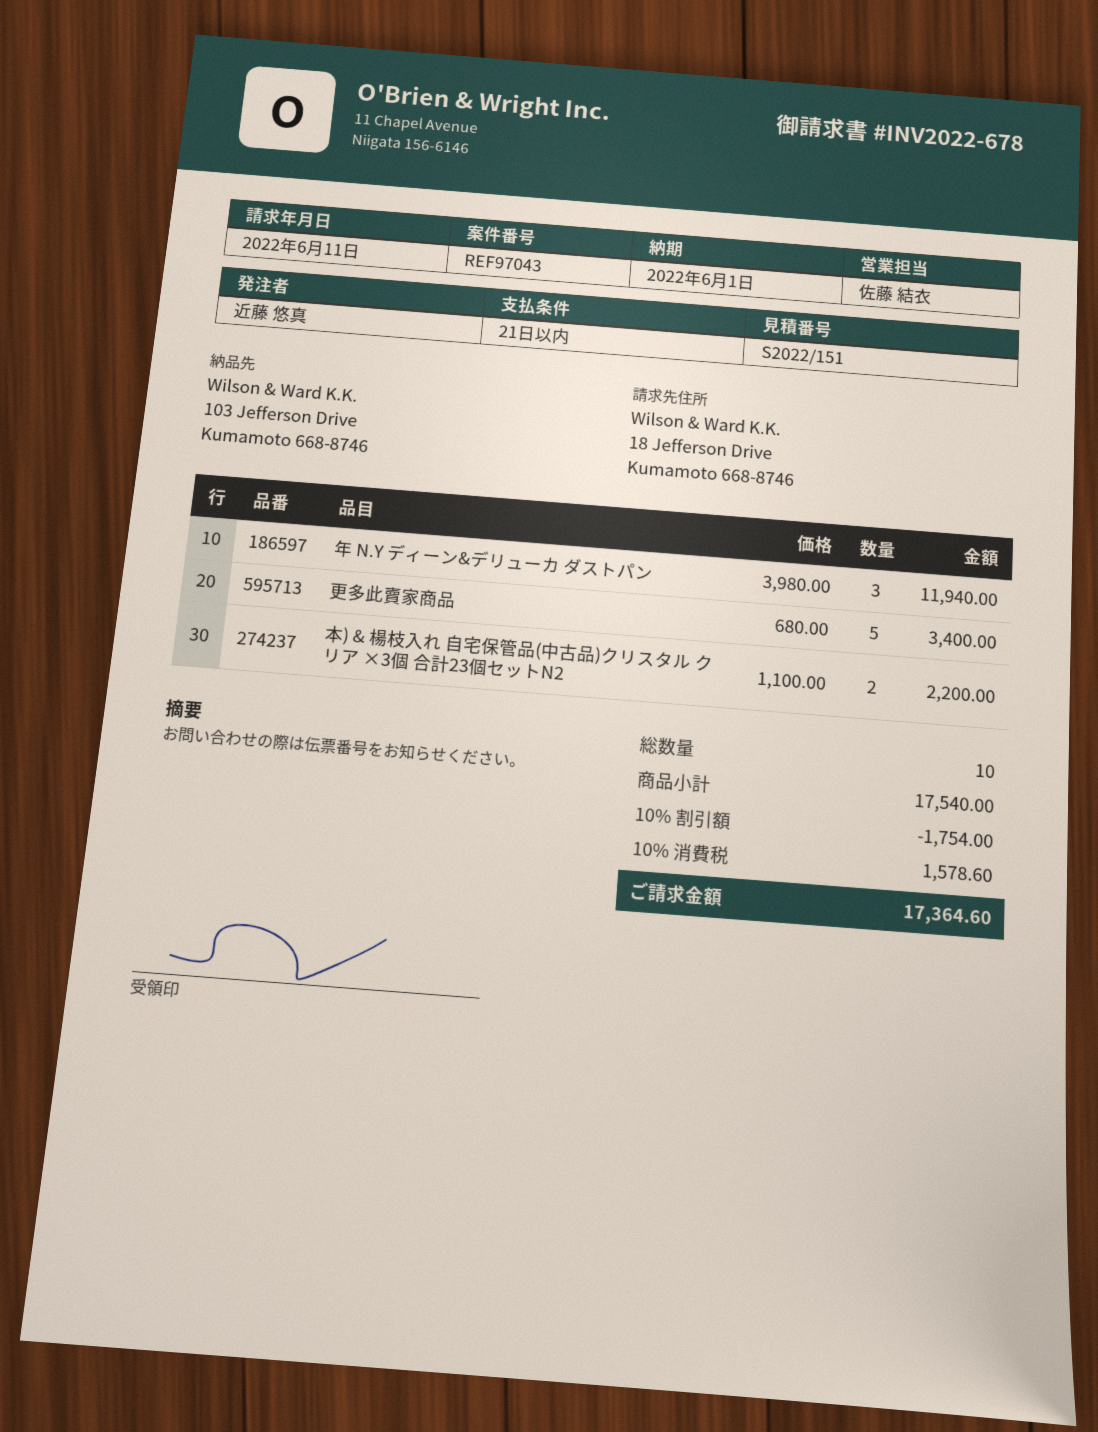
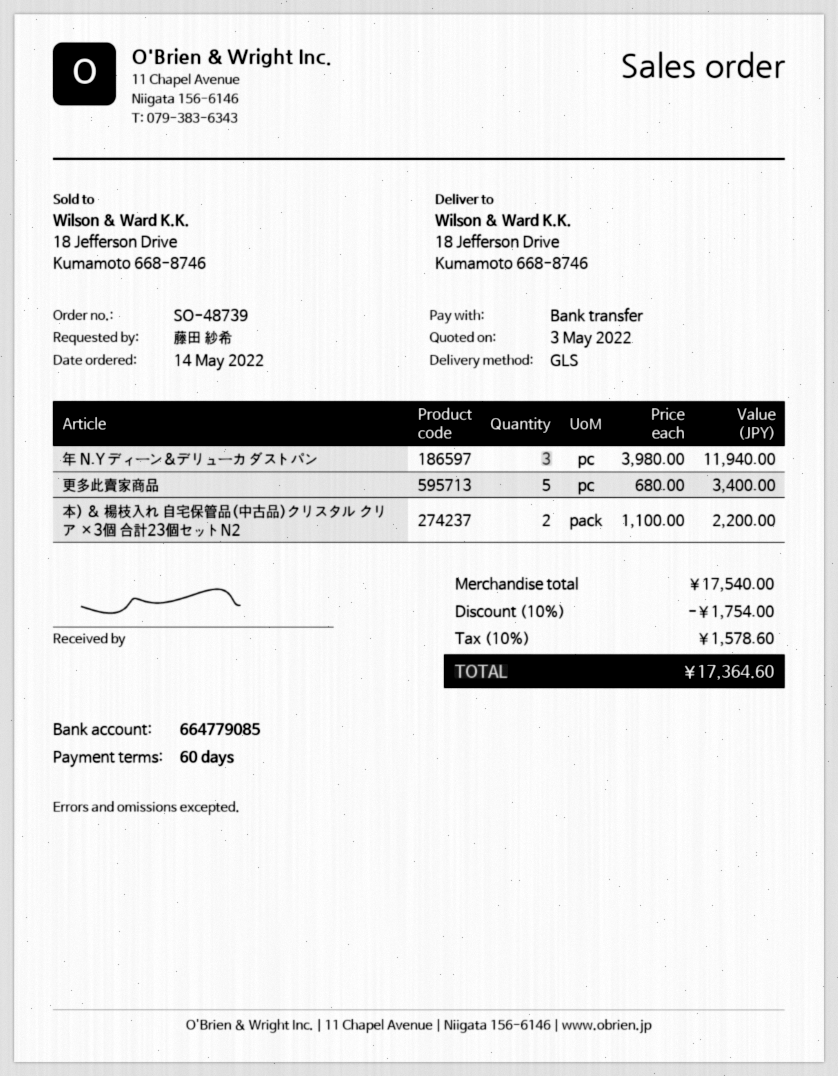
payment terms: 21 days -> 60 days
ordered by: 近藤 悠真 -> 藤田 紗希
ship to: 103 Jefferson Drive, Kumamoto 668-8746 -> 18 Jefferson Drive, Kumamoto 668-8746

